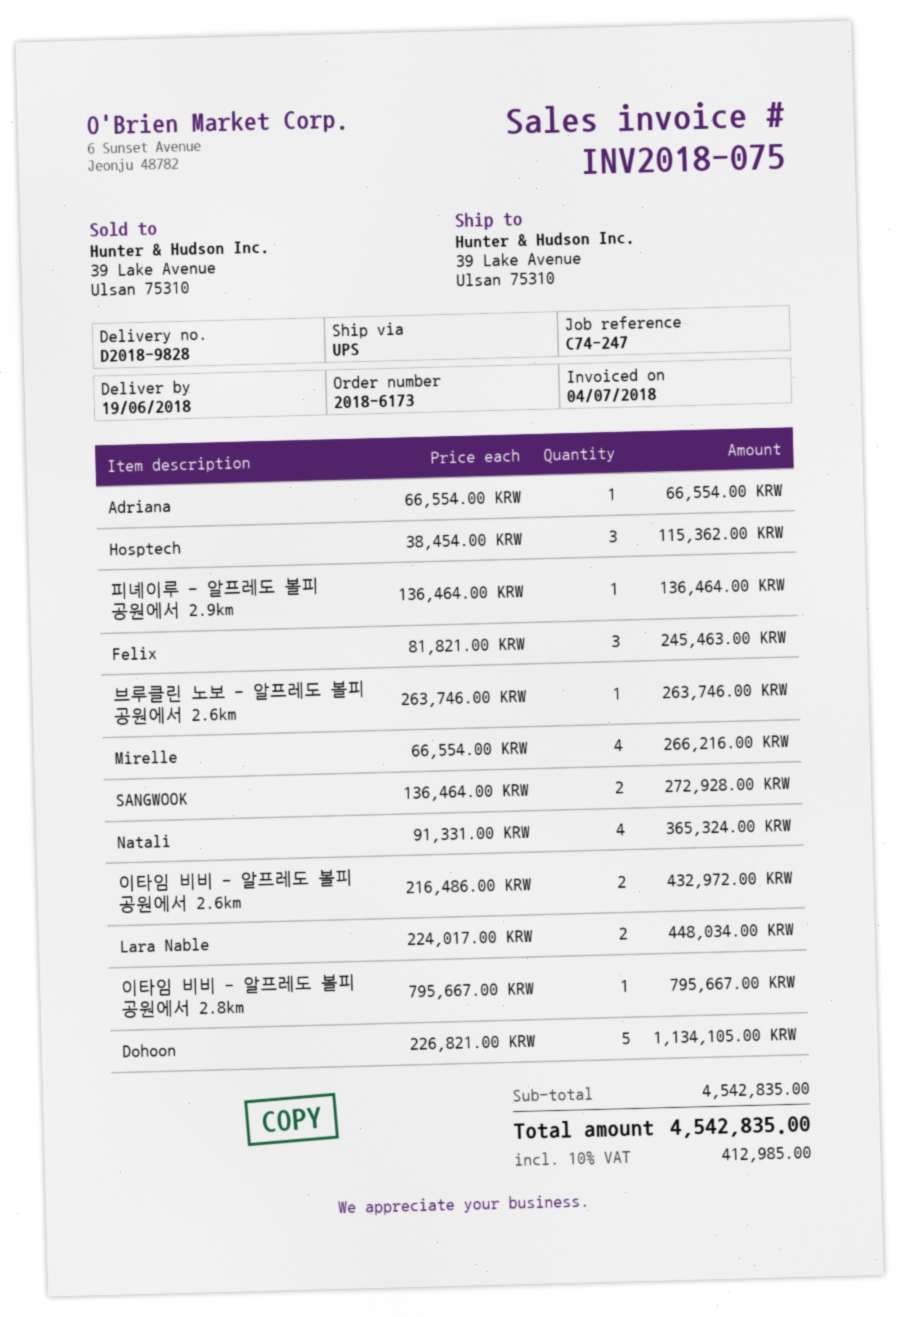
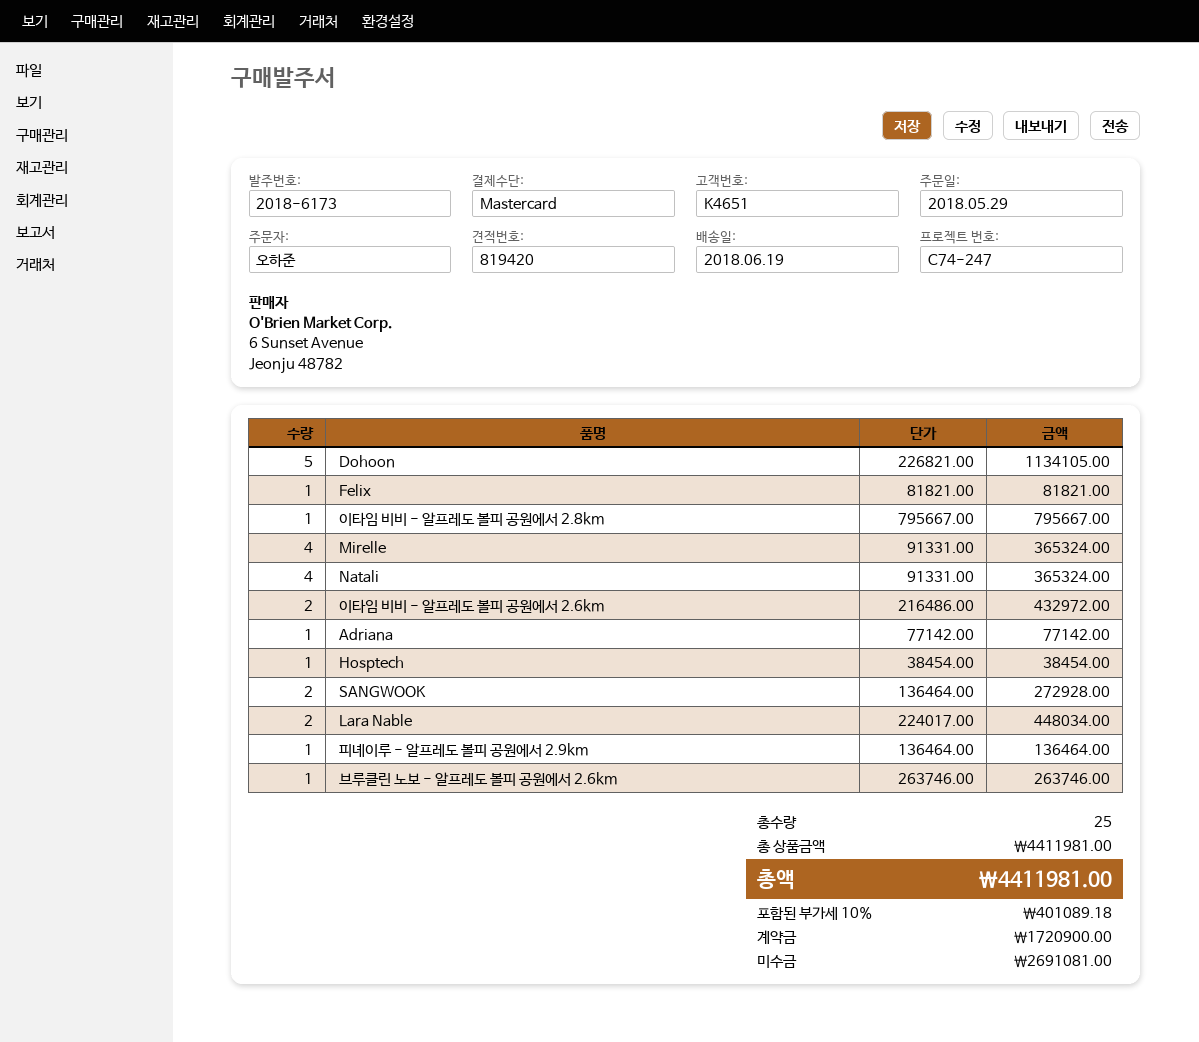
Adriana: 1 x 66554.00 = 66554.00 -> 1 x 77142.00 = 77142.00
Hosptech: 3 x 38454.00 = 115362.00 -> 1 x 38454.00 = 38454.00
Felix: 3 x 81821.00 = 245463.00 -> 1 x 81821.00 = 81821.00
Mirelle: 4 x 66554.00 = 266216.00 -> 4 x 91331.00 = 365324.00
subtotal: 4542835.00 -> 4411981.00
tax: 10% = 412985.00 -> 10% = 401089.18
total: 4542835.00 -> 4411981.00

